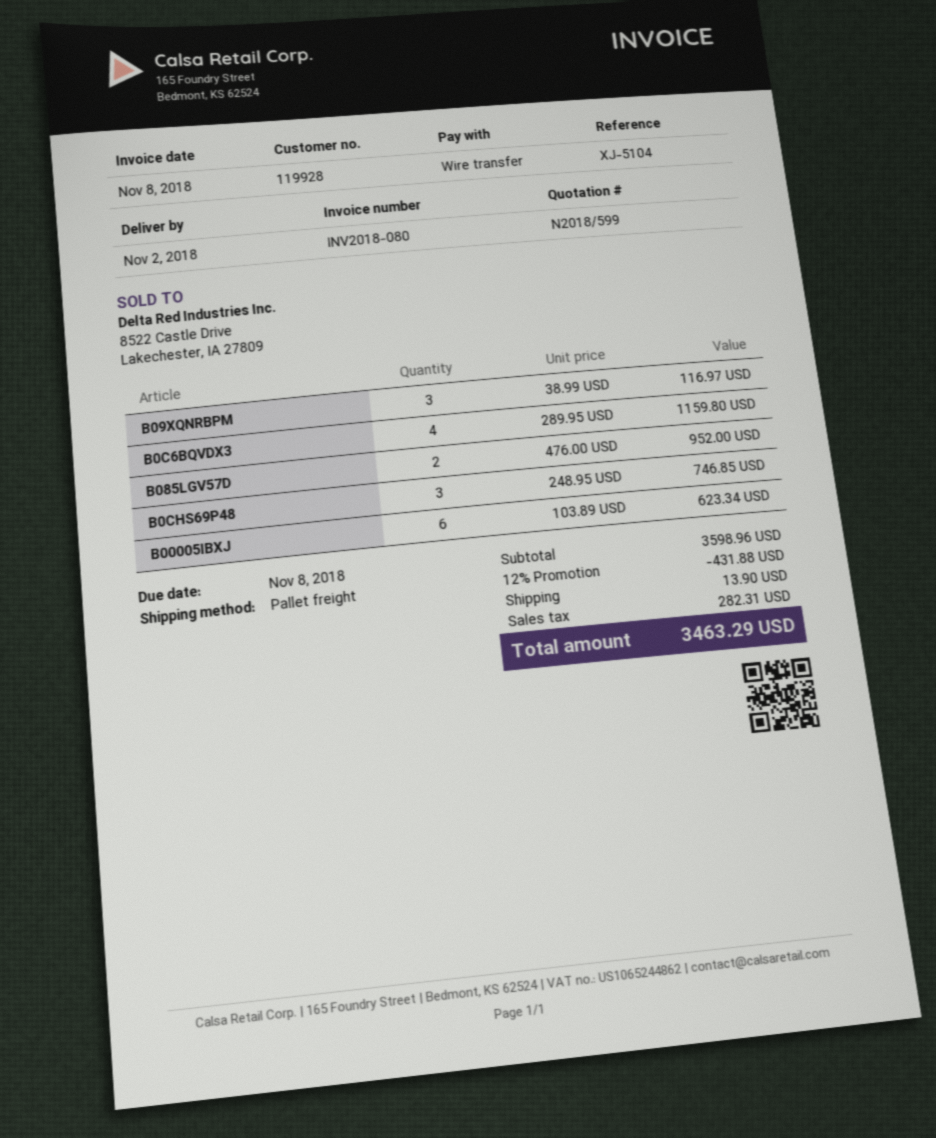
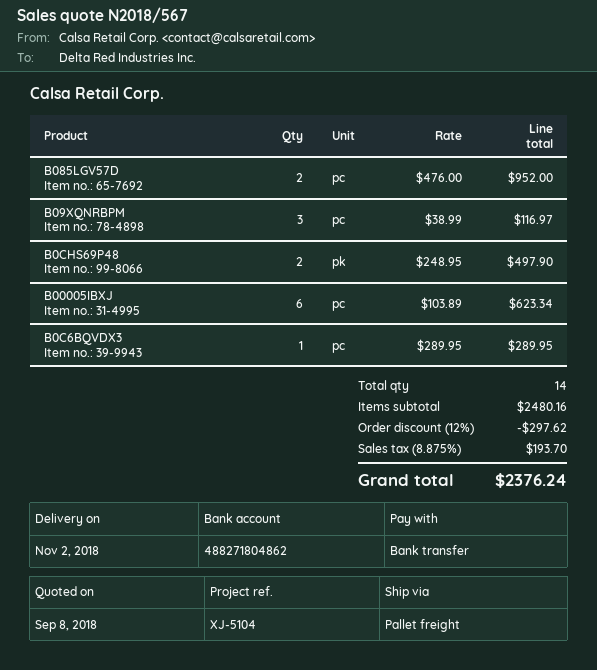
quote number: N2018/599 -> N2018/567
B0C6BQVDX3: 4 x 289.95 = 1159.80 -> 1 x 289.95 = 289.95
B0CHS69P48: 3 x 248.95 = 746.85 -> 2 x 248.95 = 497.90
subtotal: 3598.96 -> 2480.16
discount: 12% = 431.88 -> 12% = 297.62
shipping: 13.90 -> none
tax: 282.31 -> 193.70
total: 3463.29 -> 2376.24

